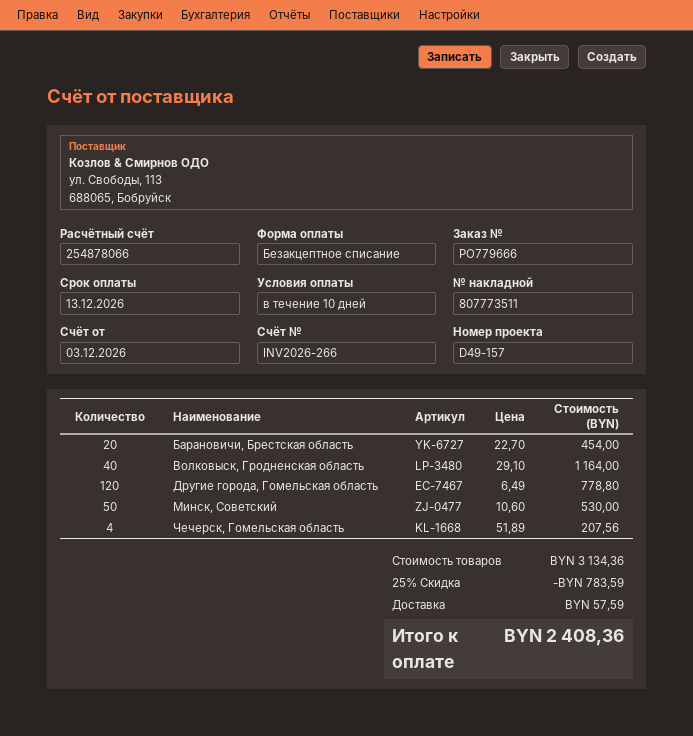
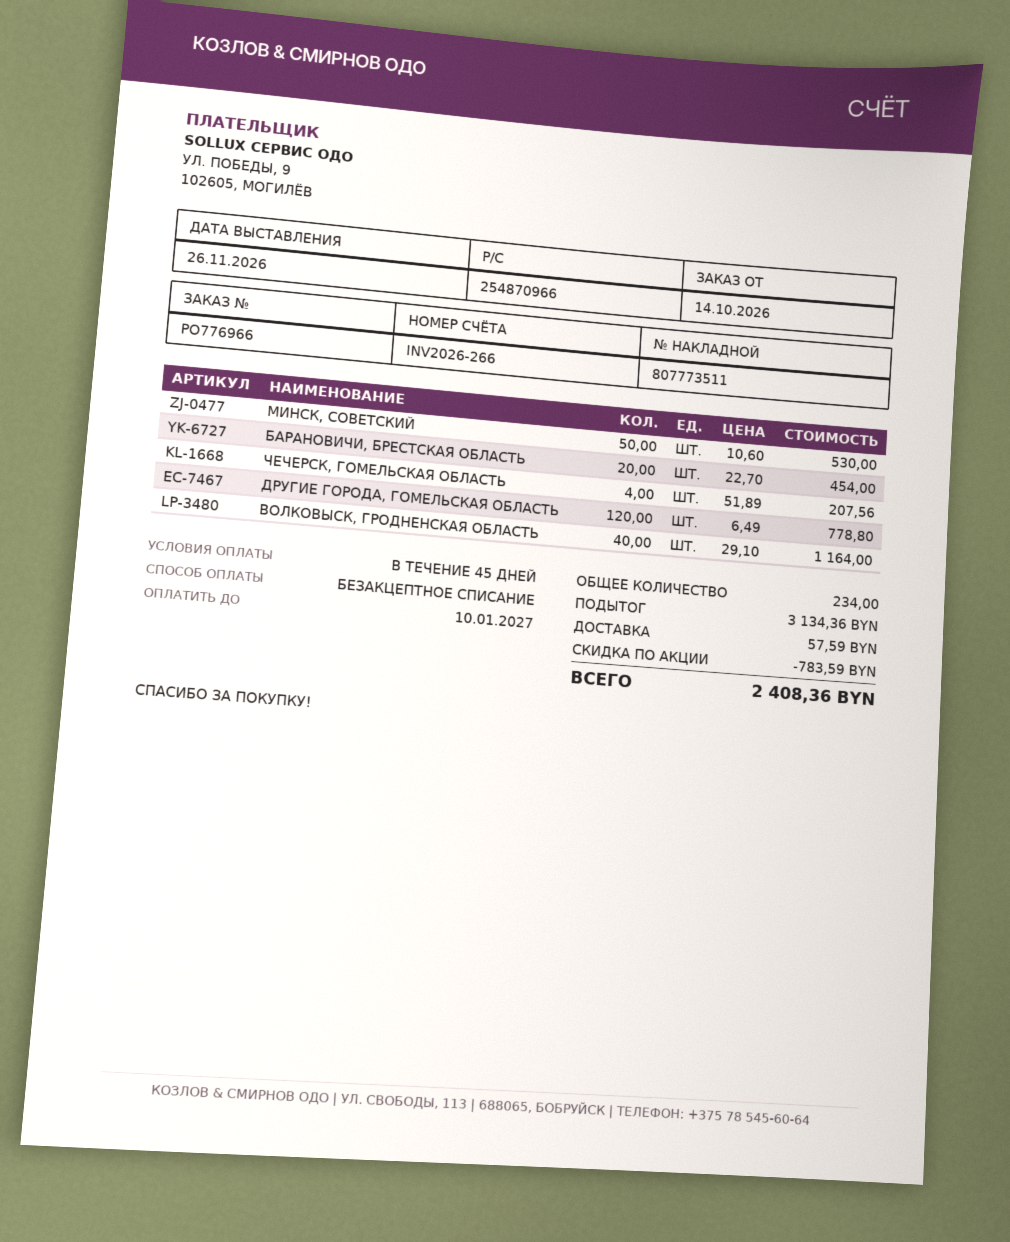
order number: PO779666 -> PO776966
invoice date: 2026-12-03 -> 2026-11-26
payment terms: 10 days -> 45 days
due date: 2026-12-13 -> 2027-01-10
bank account: 254878066 -> 254870966

